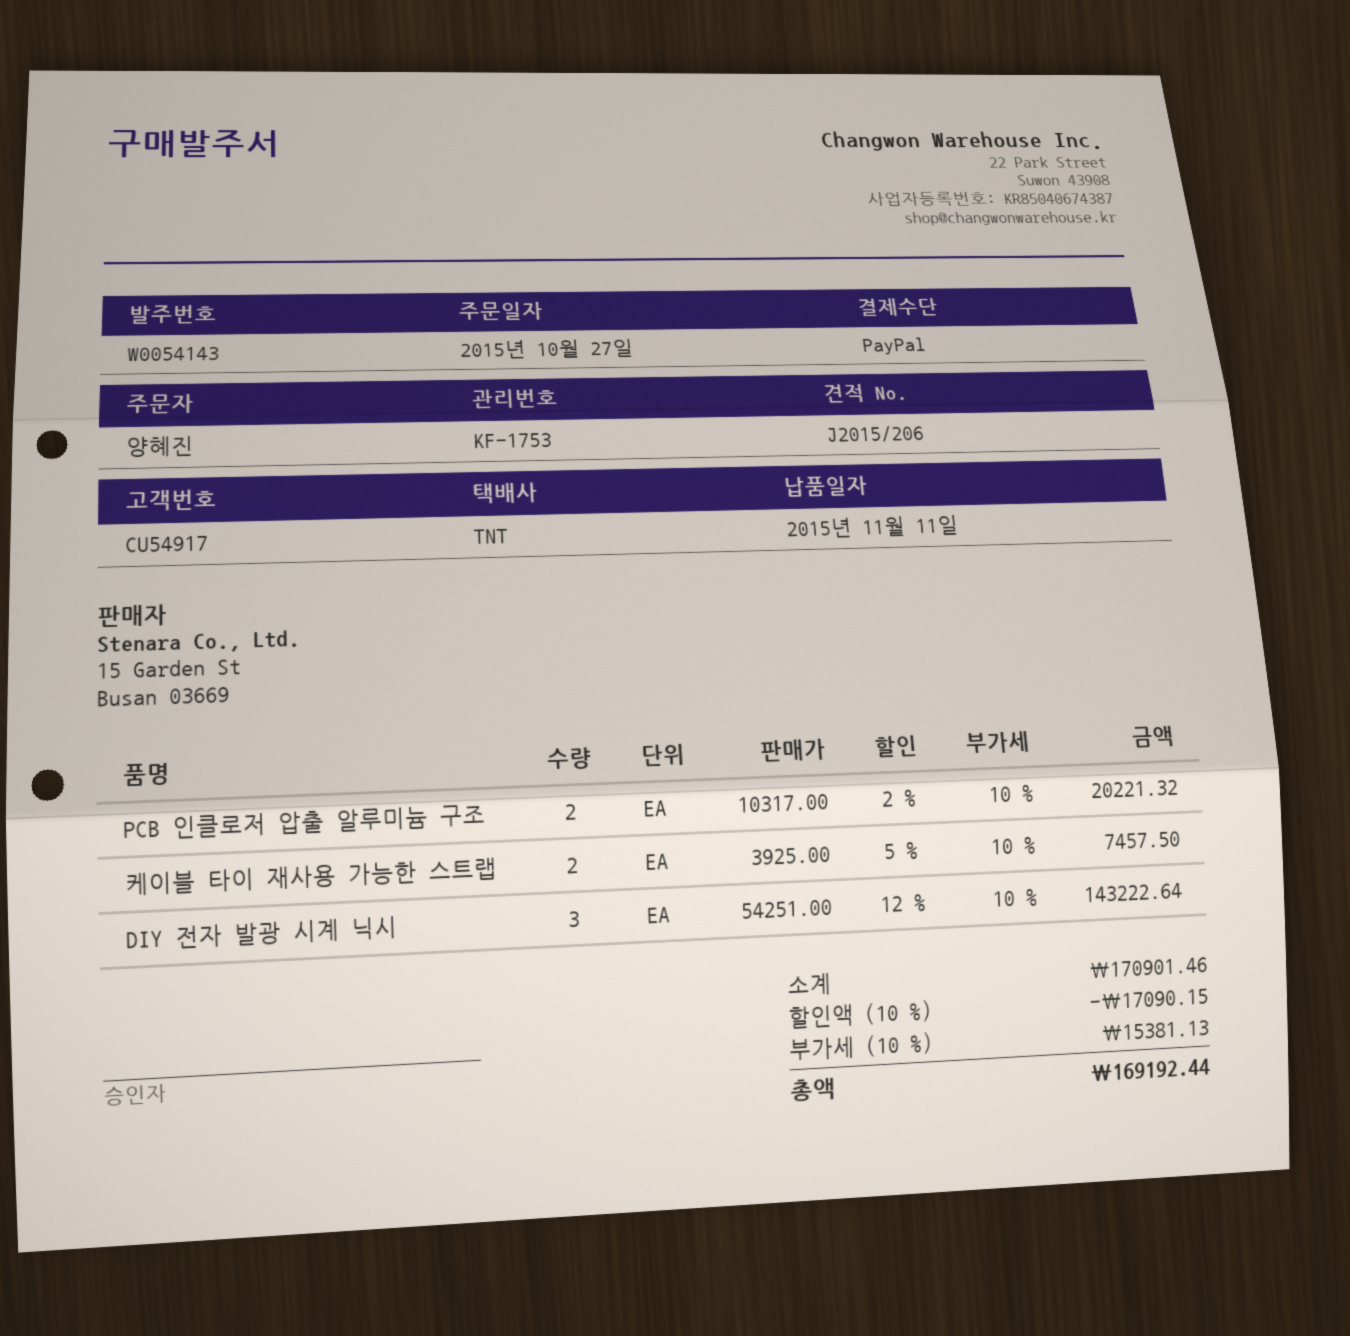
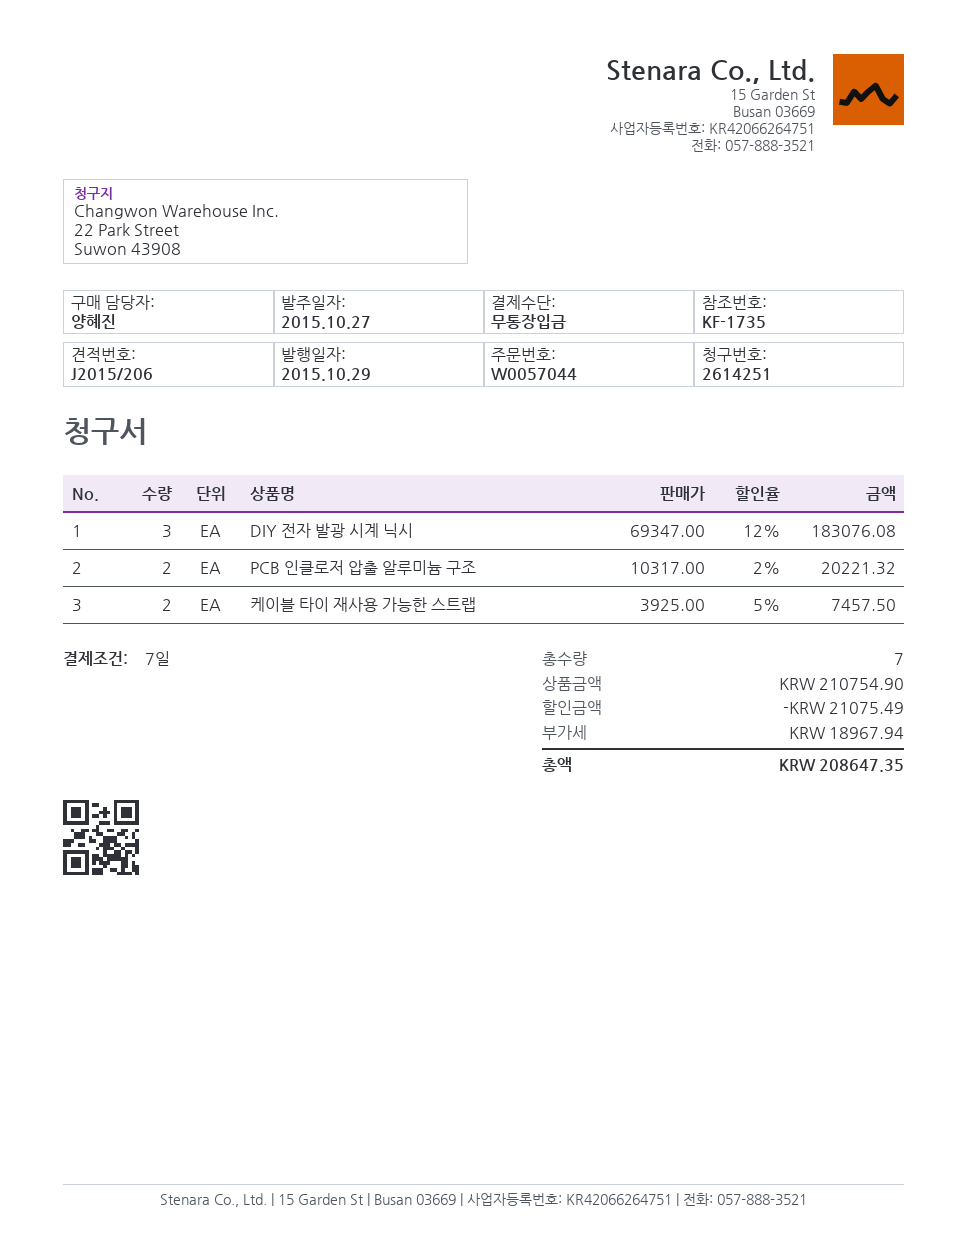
order number: W0054143 -> W0057044
reference: KF-1753 -> KF-1735
payment method: PayPal -> bank transfer
DIY 전자 발광 시계 닉시: 3 x 54251.00 - 12% = 143222.64 -> 3 x 69347.00 - 12% = 183076.08
subtotal: 170901.46 -> 210754.90
discount: 17090.15 -> 21075.49
tax: 15381.13 -> 18967.94
total: 169192.44 -> 208647.35

